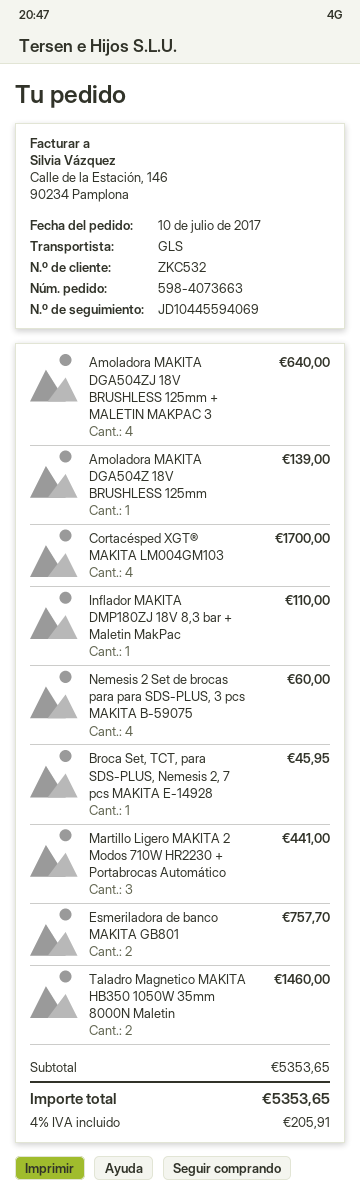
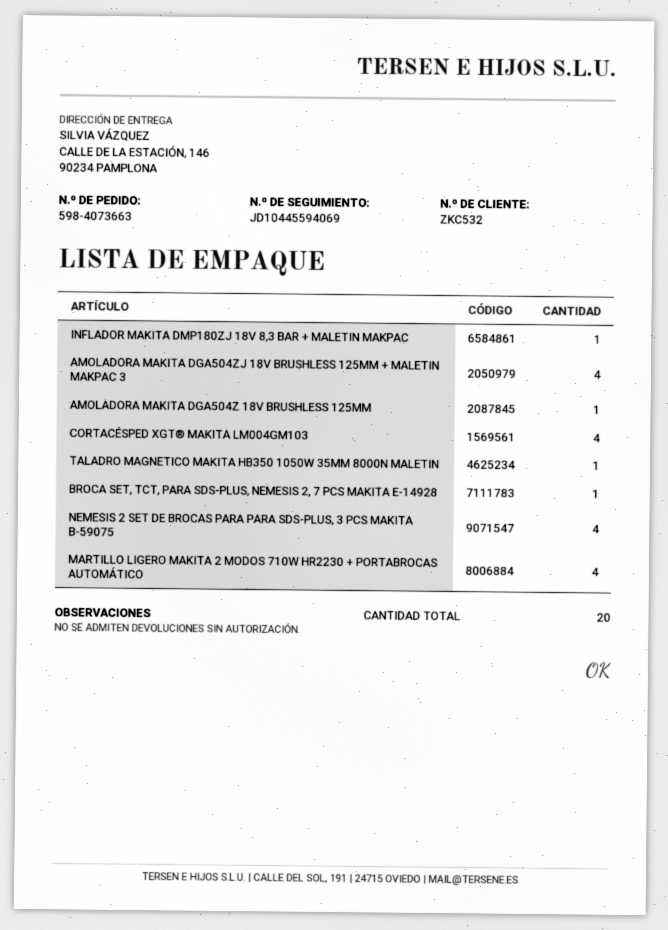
Martillo Ligero MAKITA 2 Modos 710W HR2230 + Portabrocas Automático: 3 -> 4
Esmeriladora de banco MAKITA GB801: 2 -> none
Taladro Magnetico MAKITA HB350 1050W 35mm 8000N Maletin: 2 -> 1

